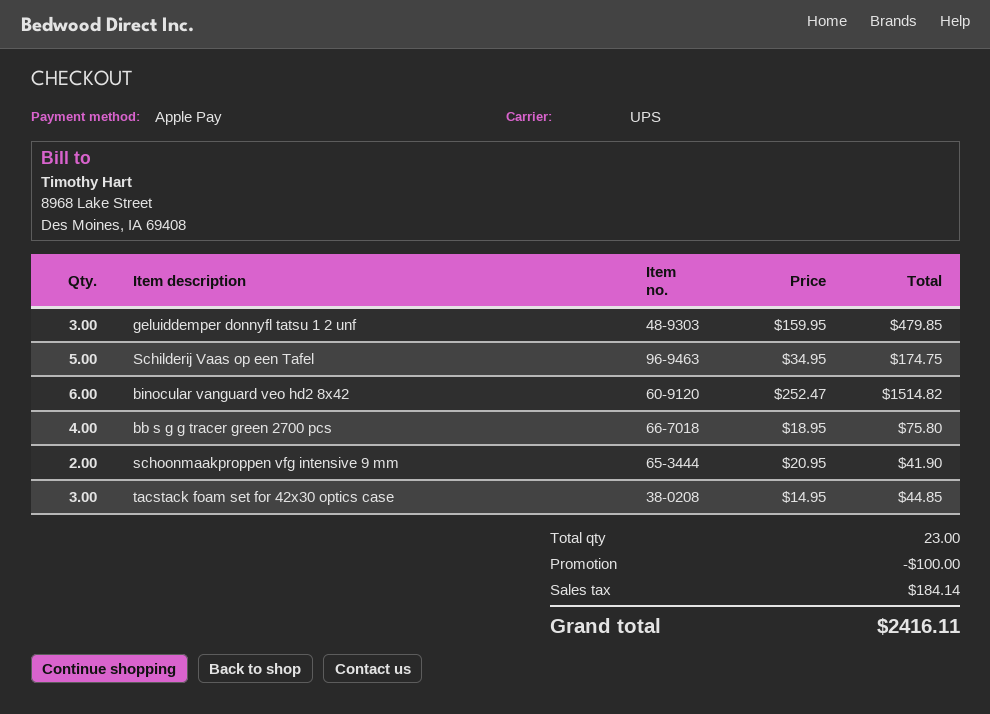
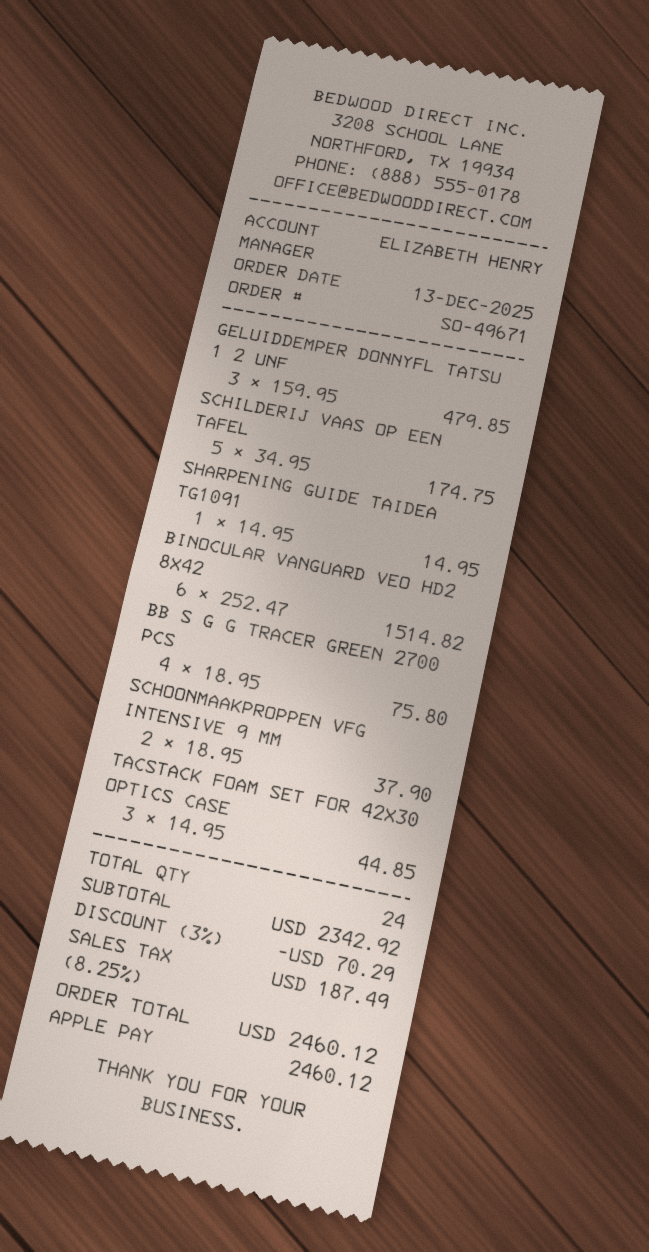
schoonmaakproppen vfg intensive 9 mm: 2 x 20.95 = 41.90 -> 2 x 18.95 = 37.90
SHARPENING GUIDE TAIDEA TG1091: none -> 1 x 14.95 = 14.95
total quantity: 23 -> 24
discount: 100.00 -> 70.29
tax: 184.14 -> 187.49
total: 2416.11 -> 2460.12

